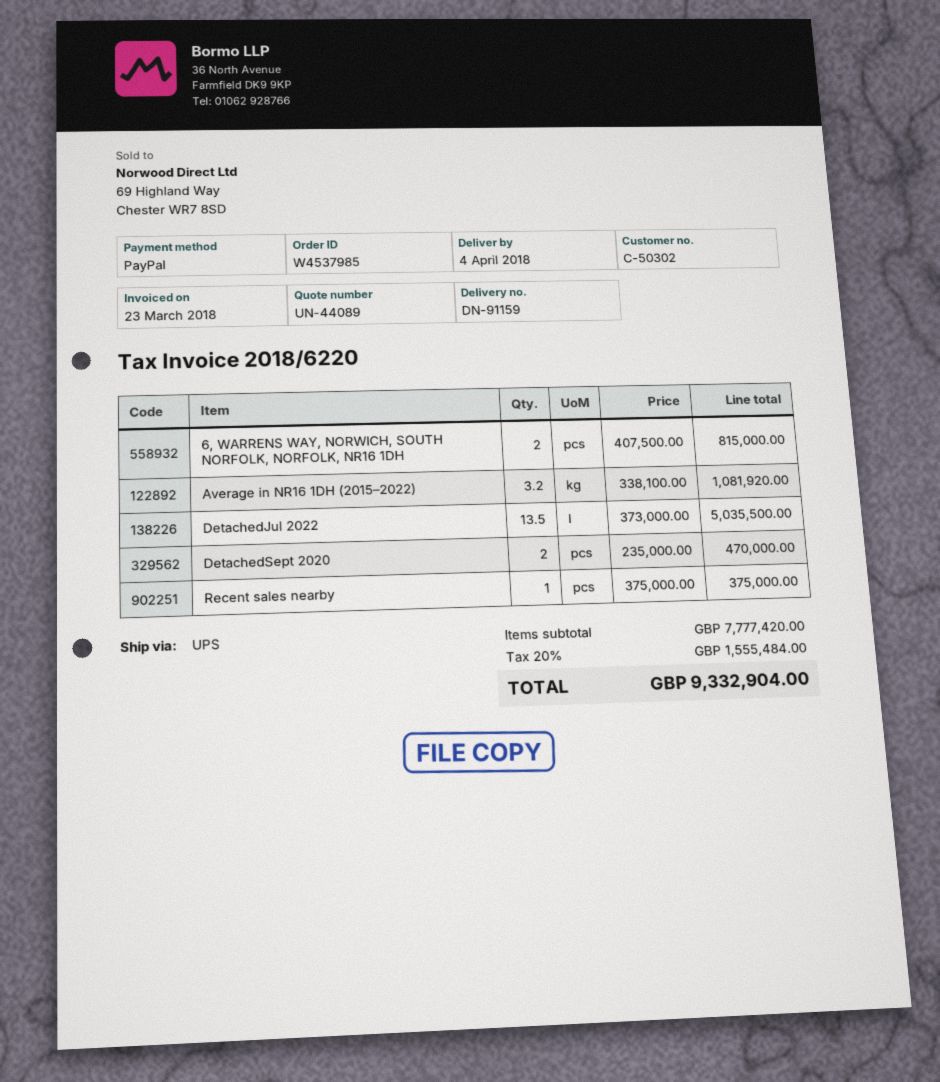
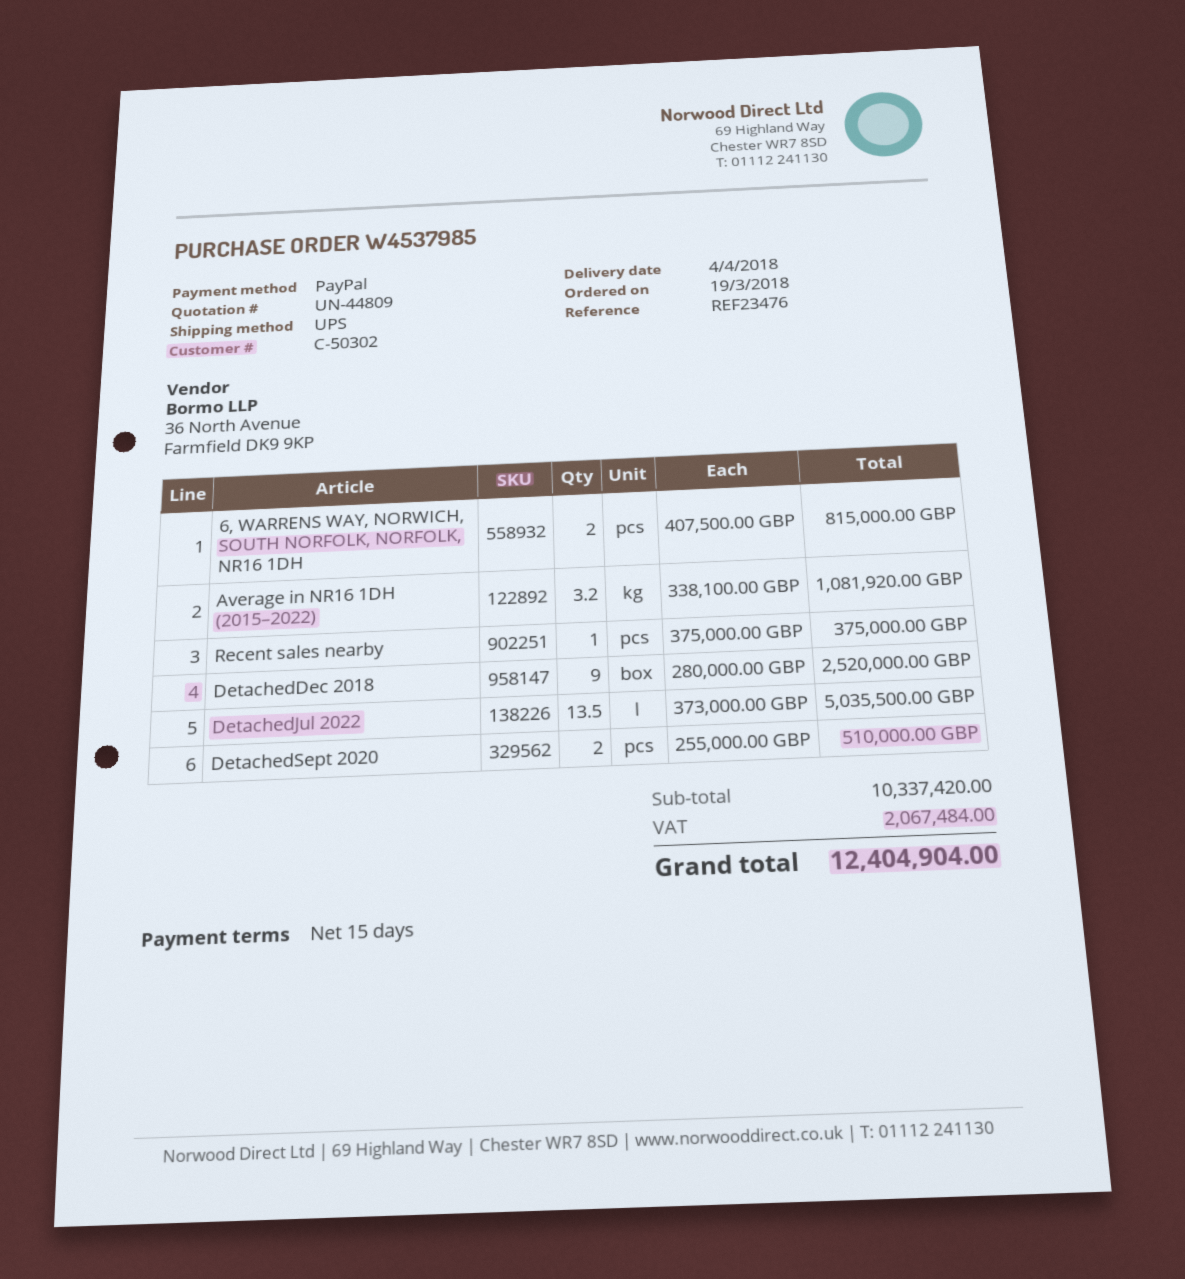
quote number: UN-44089 -> UN-44809
DetachedSept 2020: 2 x 235000.00 = 470000.00 -> 2 x 255000.00 = 510000.00
DetachedDec 2018: none -> 9 x 280000.00 = 2520000.00
subtotal: 7777420.00 -> 10337420.00
tax: 1555484.00 -> 2067484.00
total: 9332904.00 -> 12404904.00

